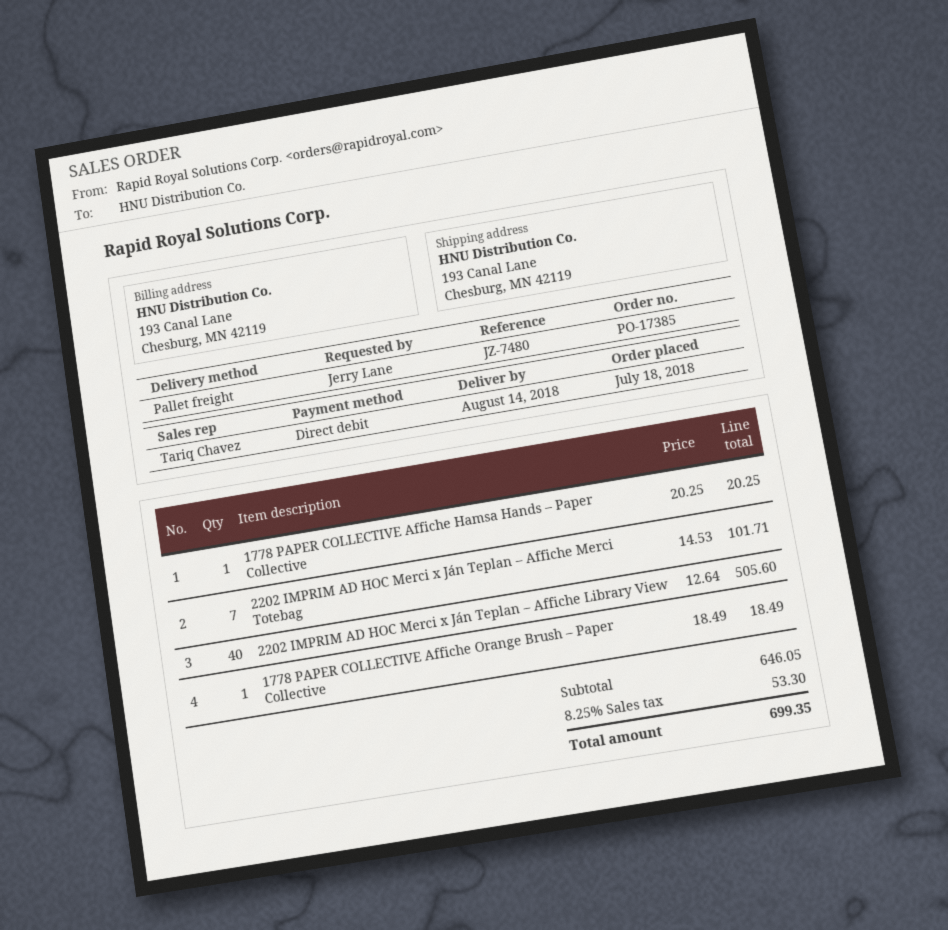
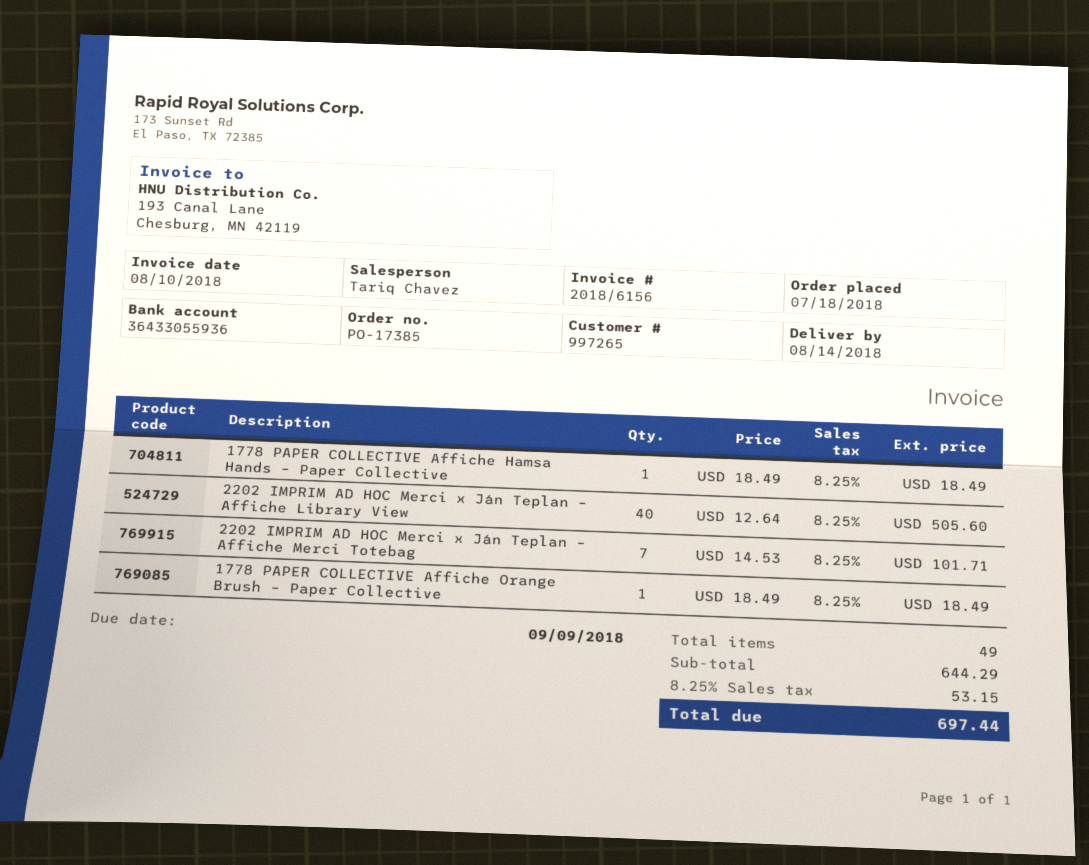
1778 PAPER COLLECTIVE Affiche Hamsa Hands – Paper Collective: 1 x 20.25 = 20.25 -> 1 x 18.49 = 18.49
subtotal: 646.05 -> 644.29
tax: 8.25% = 53.30 -> 8.25% = 53.15
total: 699.35 -> 697.44

